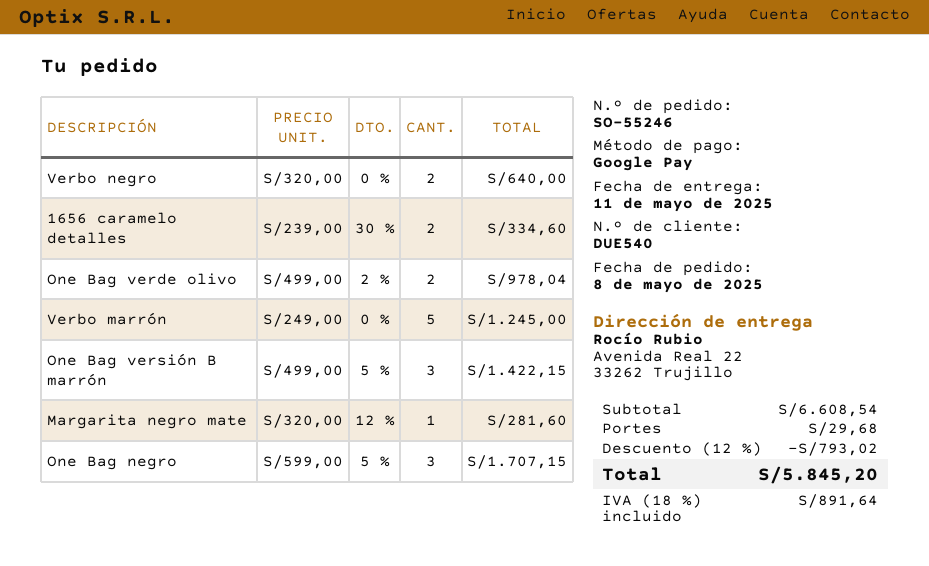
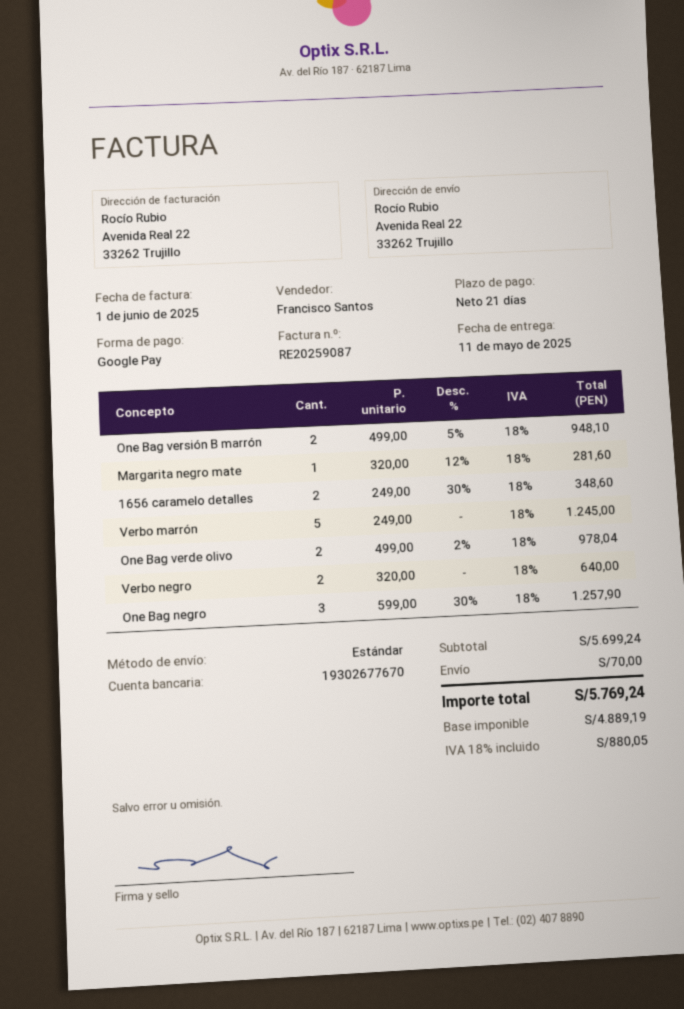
1656 caramelo detalles: 2 x 239.00 - 30% = 334.60 -> 2 x 249.00 - 30% = 348.60
One Bag versión B marrón: 3 x 499.00 - 5% = 1422.15 -> 2 x 499.00 - 5% = 948.10
One Bag negro: 3 x 599.00 - 5% = 1707.15 -> 3 x 599.00 - 30% = 1257.90
subtotal: 6608.54 -> 5699.24
discount: 12% = 793.02 -> none
shipping: 29.68 -> 70.00
tax: 18% = 891.64 -> 18% = 880.05
total: 5845.20 -> 5769.24

